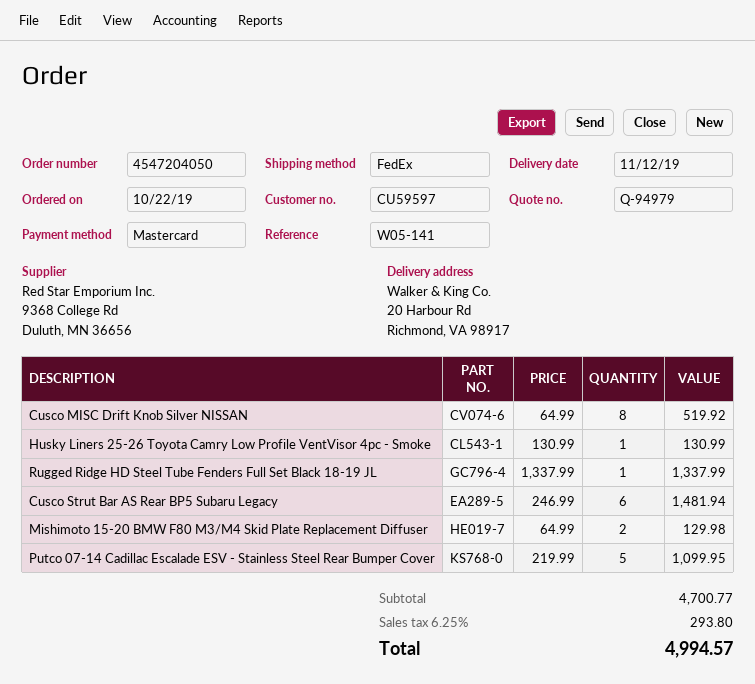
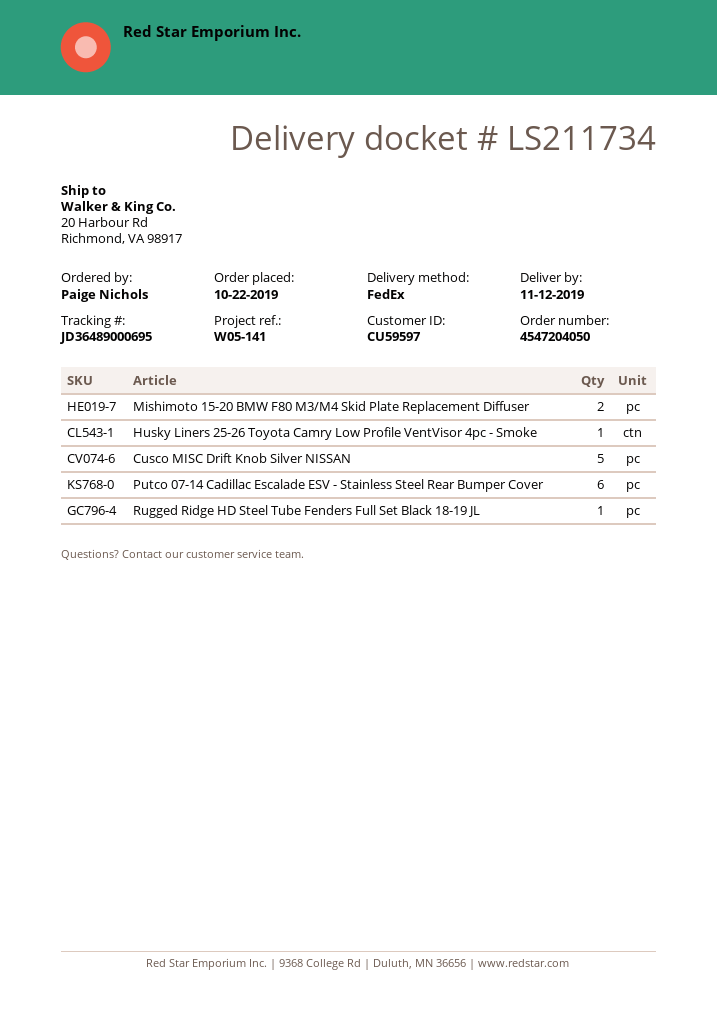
Cusco MISC Drift Knob Silver NISSAN: 8 -> 5
Cusco Strut Bar AS Rear BP5 Subaru Legacy: 6 -> none
Putco 07-14 Cadillac Escalade ESV - Stainless Steel Rear Bumper Cover: 5 -> 6

